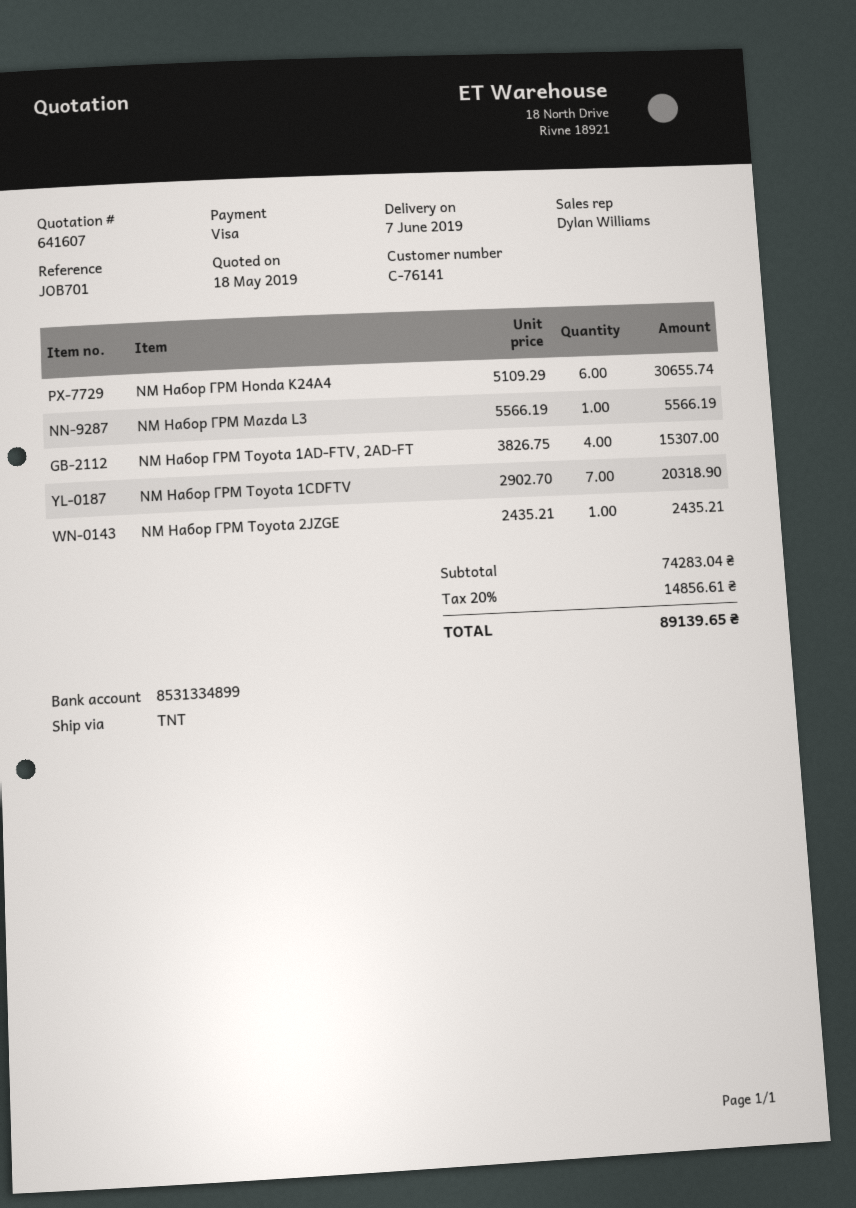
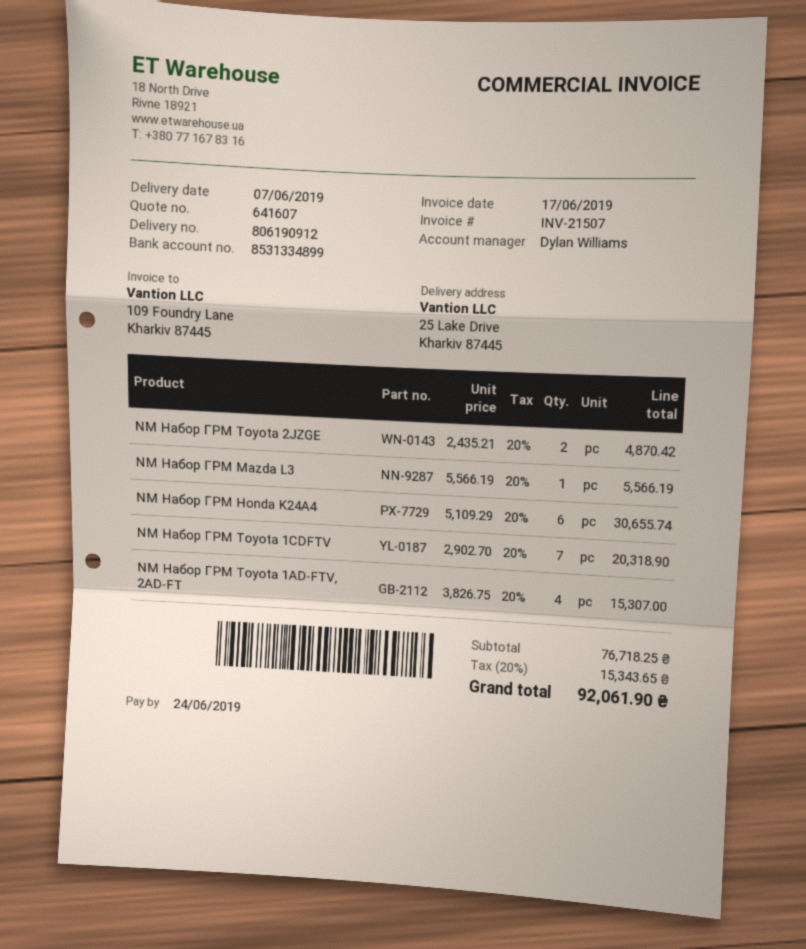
NM Набор ГРМ Toyota 2JZGE: 1 x 2435.21 = 2435.21 -> 2 x 2435.21 = 4870.42
subtotal: 74283.04 -> 76718.25
tax: 20% = 14856.61 -> 20% = 15343.65
total: 89139.65 -> 92061.90

